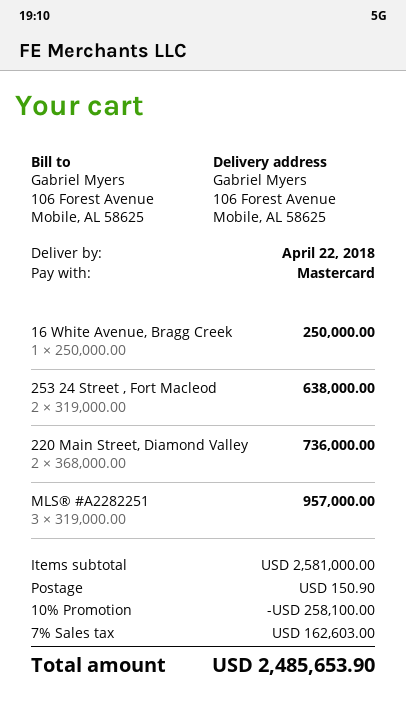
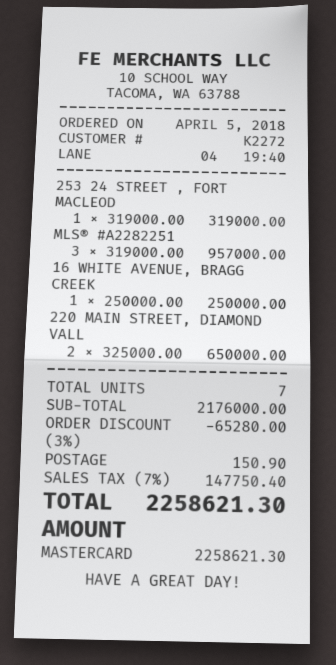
253 24 Street , Fort Macleod: 2 x 319000.00 = 638000.00 -> 1 x 319000.00 = 319000.00
220 Main Street, Diamond Valley: 2 x 368000.00 = 736000.00 -> 2 x 325000.00 = 650000.00
subtotal: 2581000.00 -> 2176000.00
discount: 10% = 258100.00 -> 3% = 65280.00
tax: 7% = 162603.00 -> 7% = 147750.40
total: 2485653.90 -> 2258621.30

